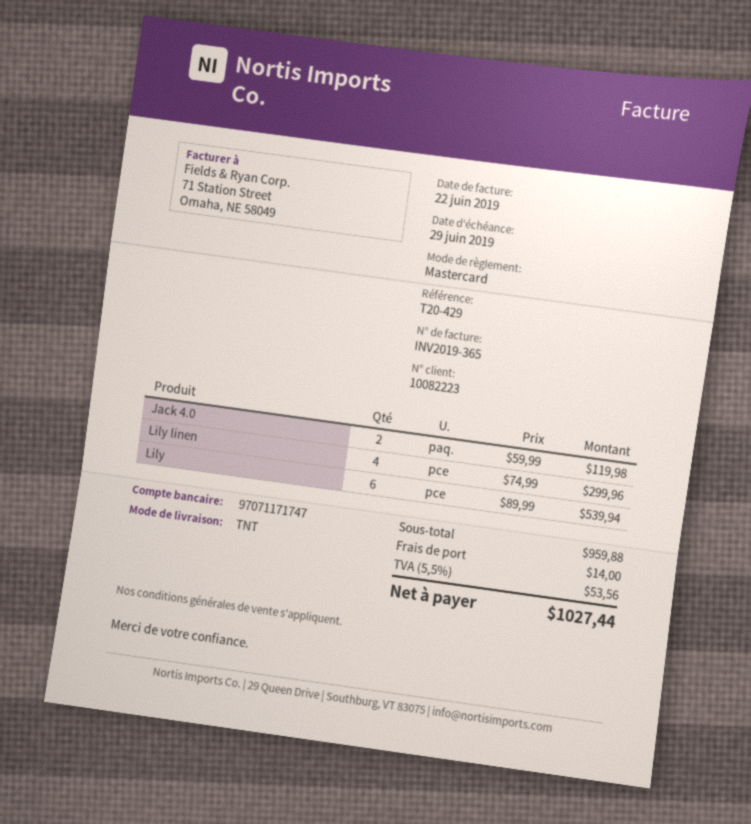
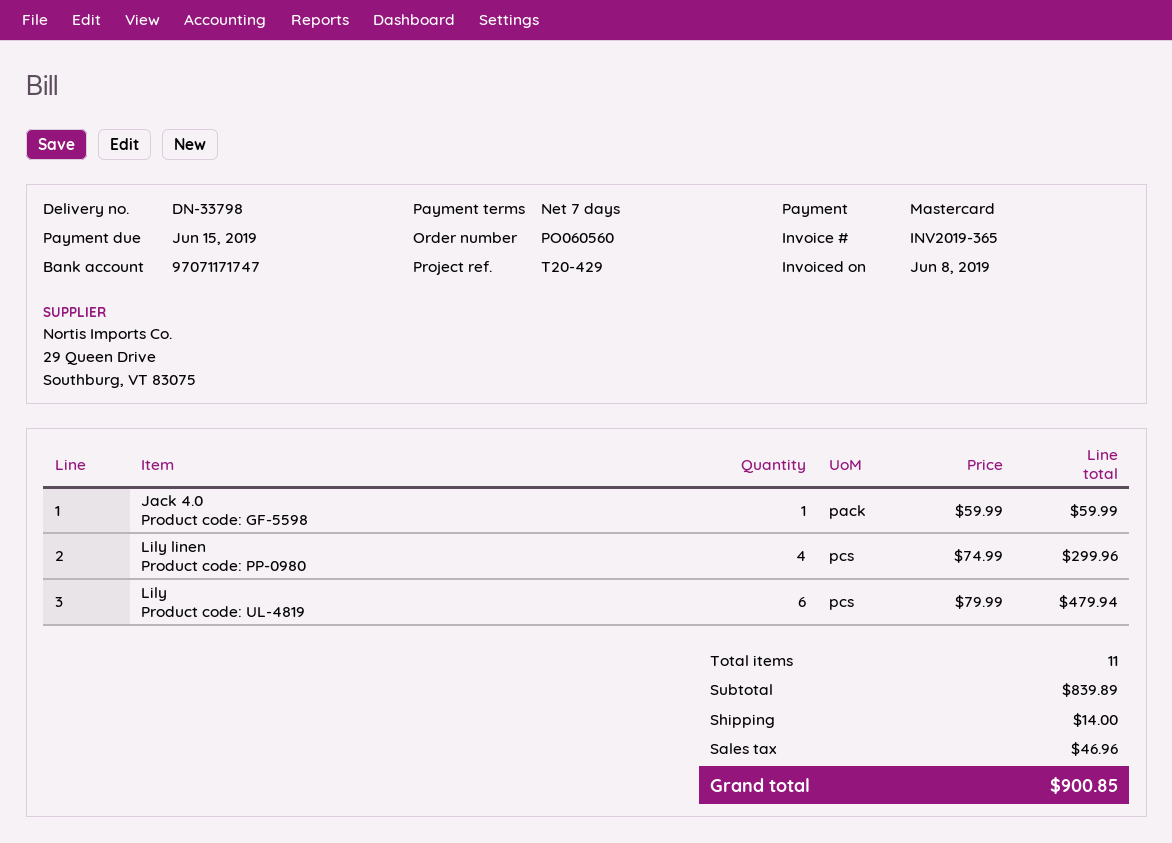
invoice date: 2019-06-22 -> 2019-06-08
due date: 2019-06-29 -> 2019-06-15
Jack 4.0: 2 x 59.99 = 119.98 -> 1 x 59.99 = 59.99
Lily: 6 x 89.99 = 539.94 -> 6 x 79.99 = 479.94
subtotal: 959.88 -> 839.89
tax: 53.56 -> 46.96
total: 1027.44 -> 900.85

